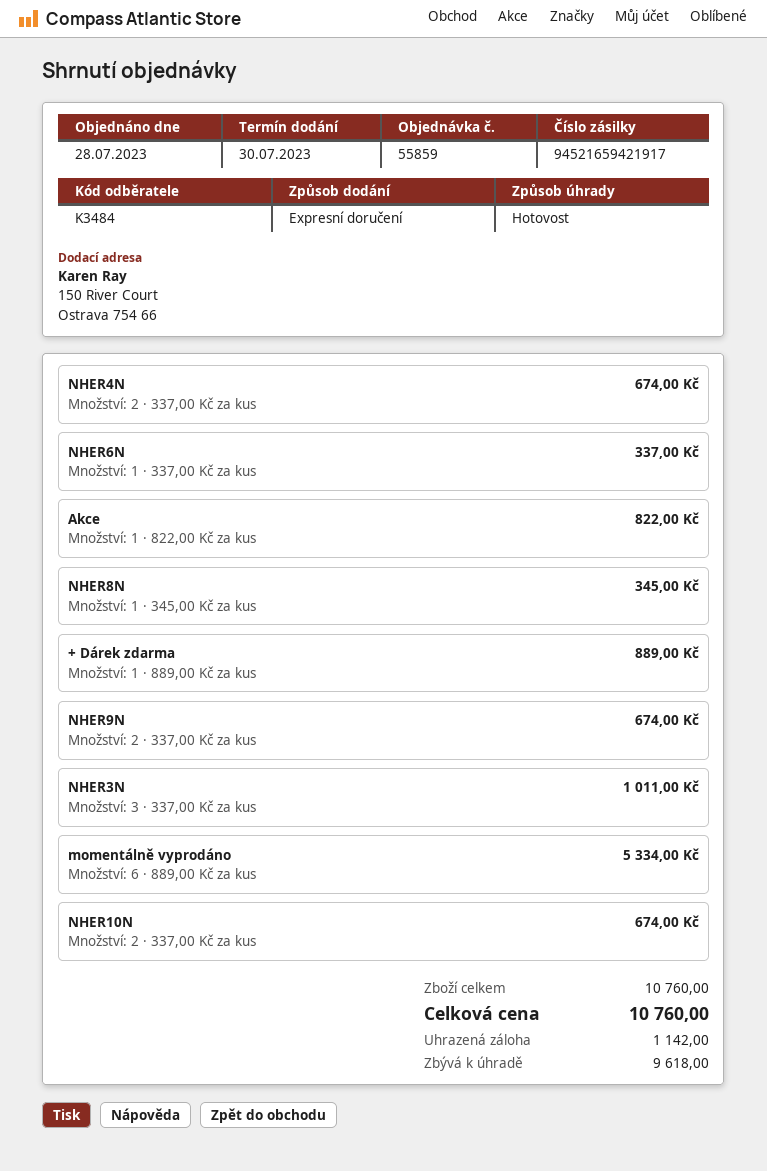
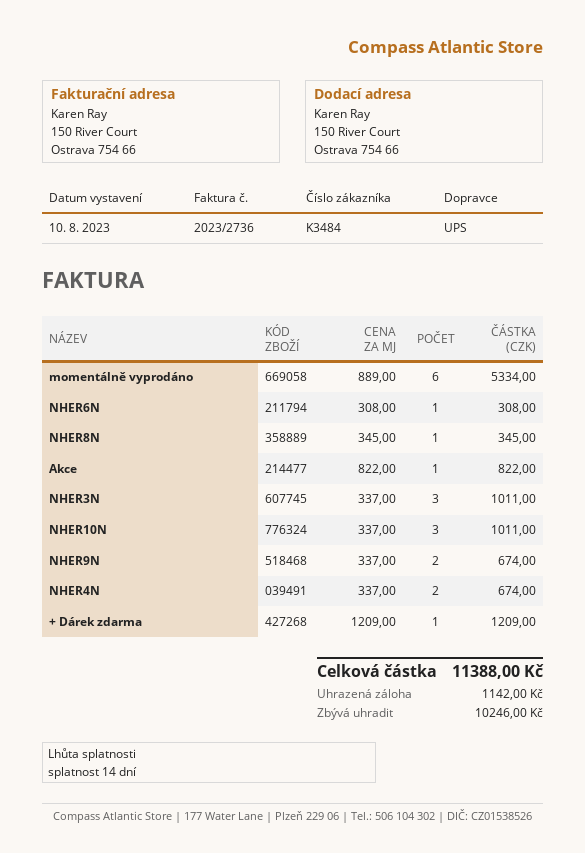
shipping method: express -> UPS
NHER6N: 1 x 337.00 = 337.00 -> 1 x 308.00 = 308.00
+ Dárek zdarma: 1 x 889.00 = 889.00 -> 1 x 1209.00 = 1209.00
NHER10N: 2 x 337.00 = 674.00 -> 3 x 337.00 = 1011.00
total: 10760.00 -> 11388.00
balance: 9618.00 -> 10246.00

